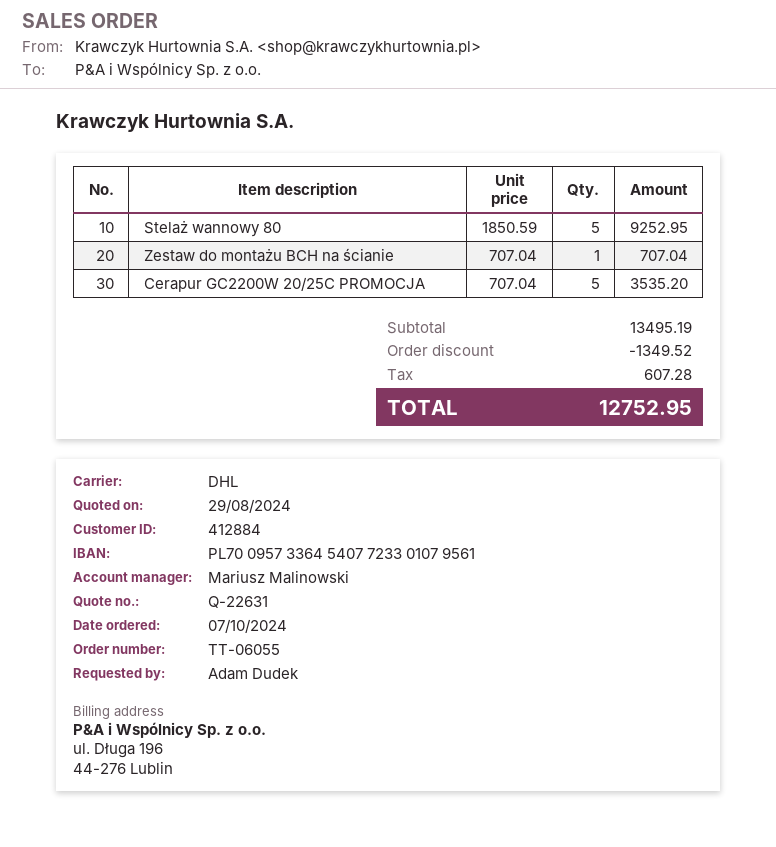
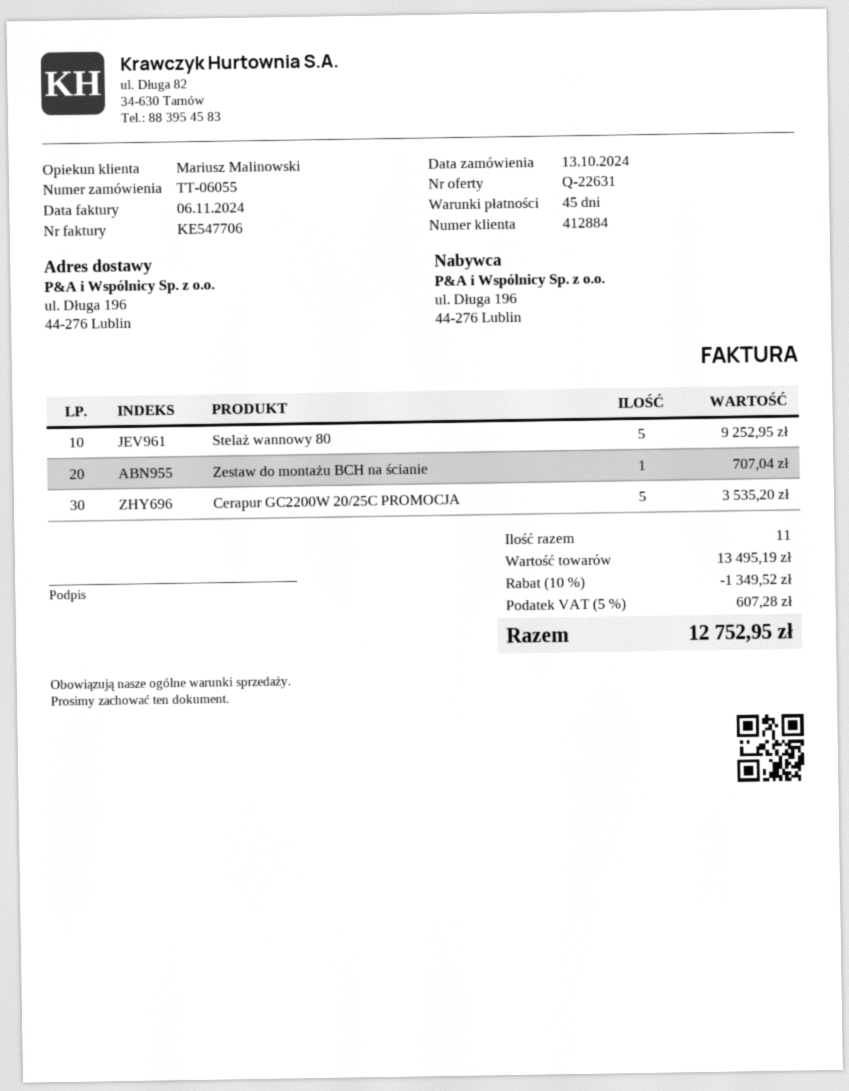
order date: 2024-10-07 -> 2024-10-13

